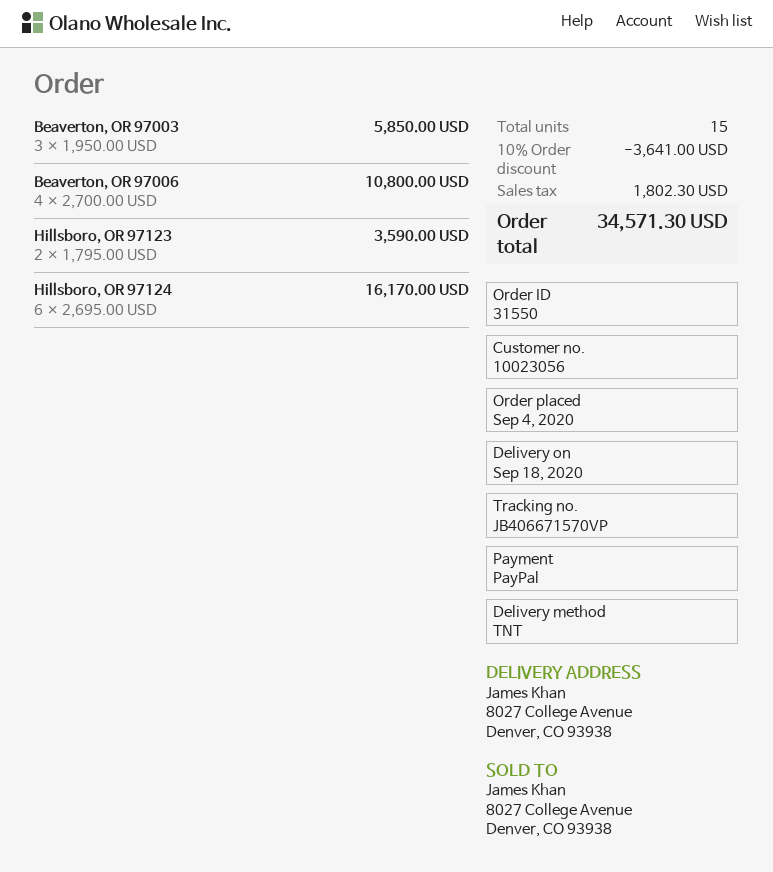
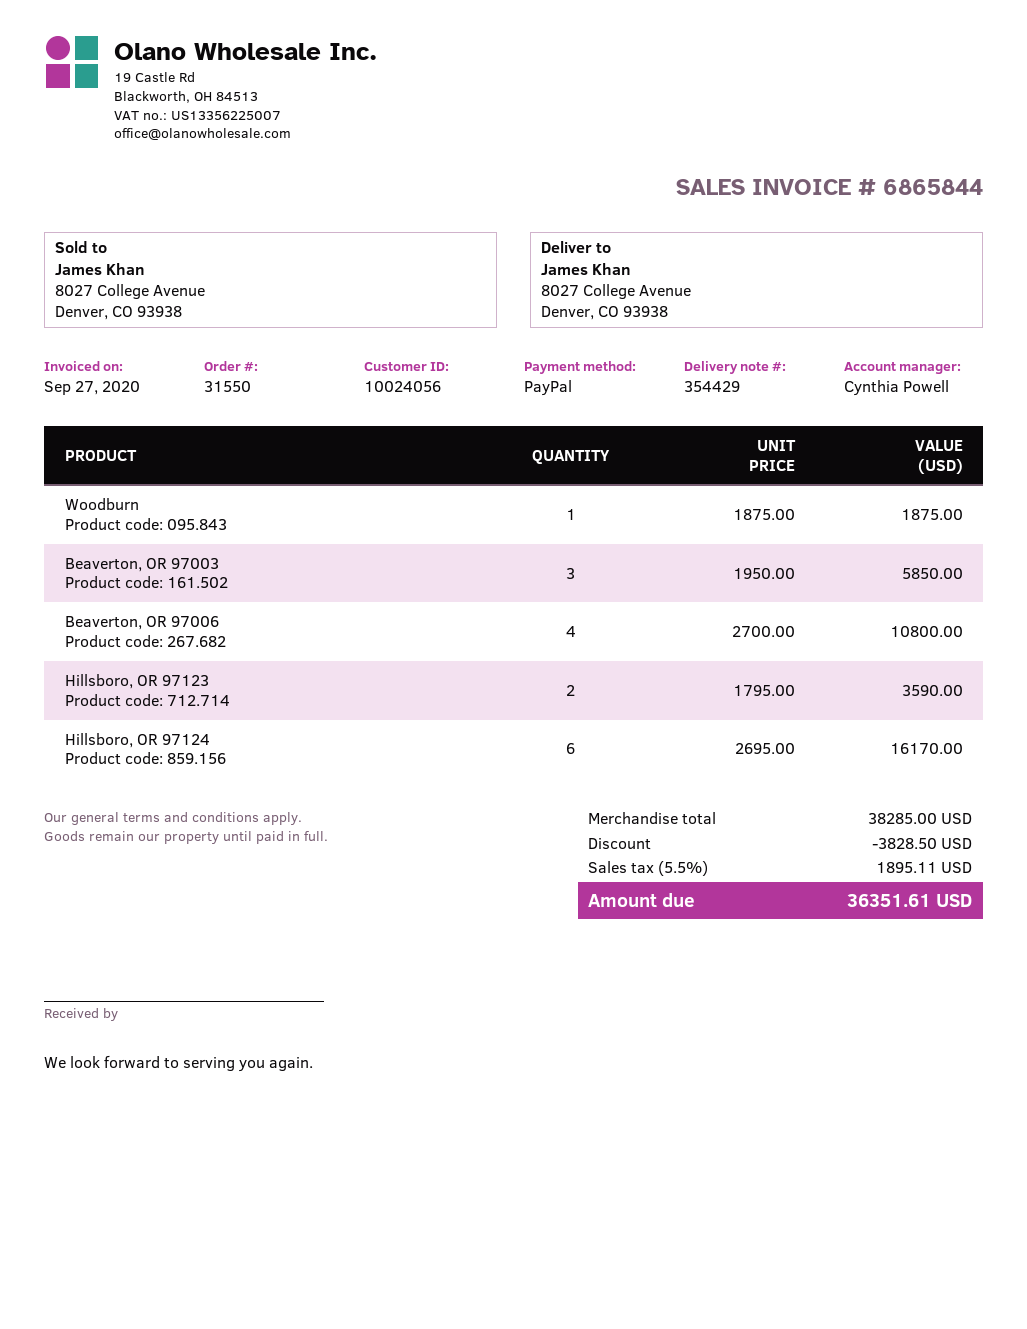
customer number: 10023056 -> 10024056
Woodburn: none -> 1 x 1875.00 = 1875.00
discount: 3641.00 -> 3828.50
tax: 1802.30 -> 1895.11
total: 34571.30 -> 36351.61

